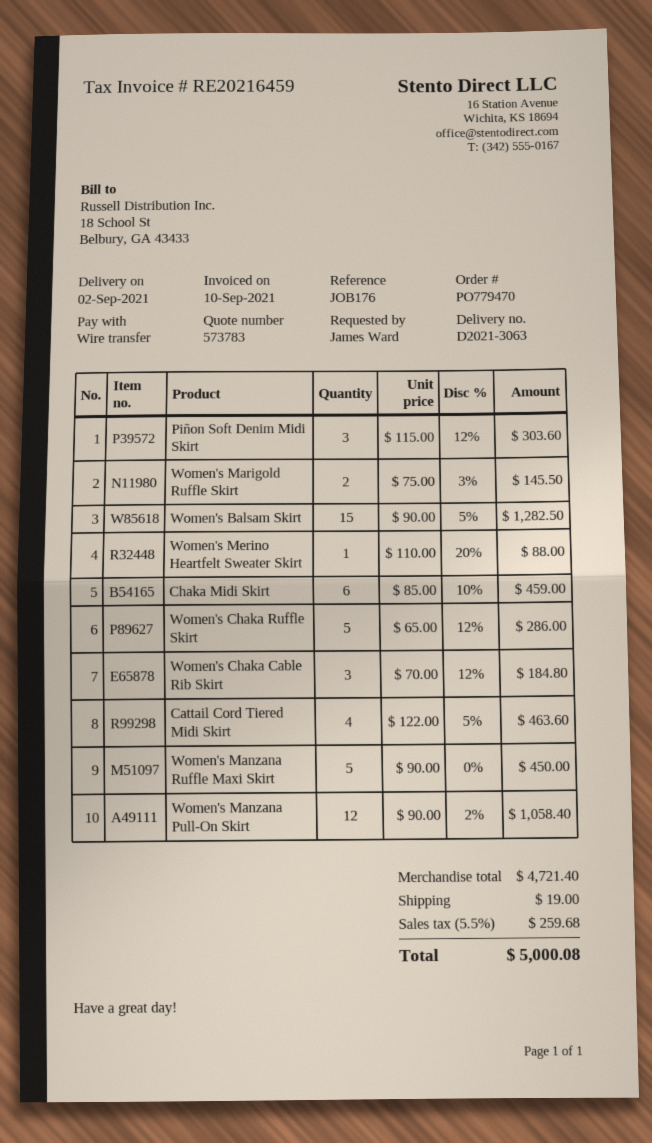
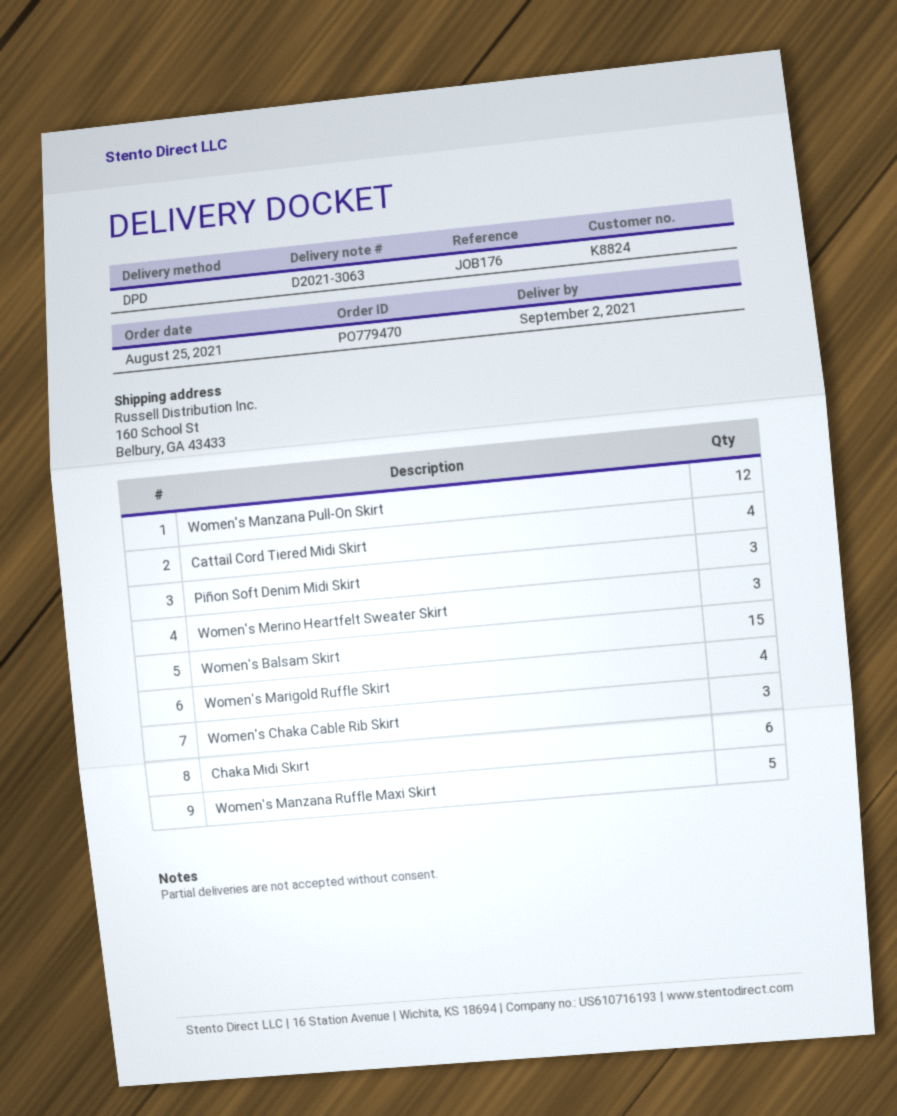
Women's Marigold Ruffle Skirt: 2 -> 4
Women's Merino Heartfelt Sweater Skirt: 1 -> 3
Women's Chaka Ruffle Skirt: 5 -> none

